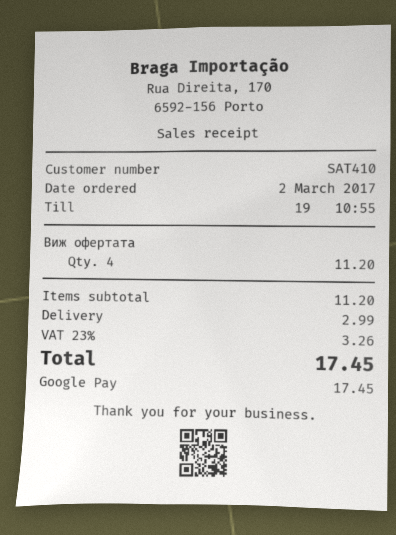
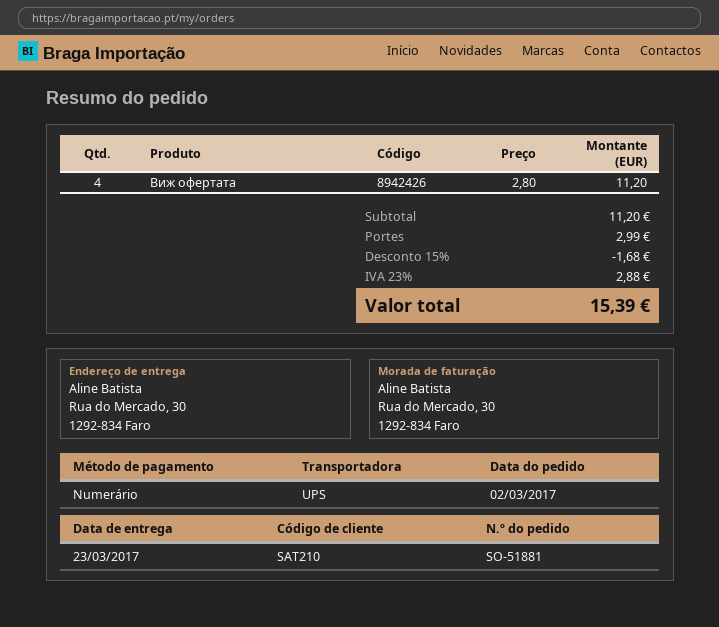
customer number: SAT410 -> SAT210
payment method: Google Pay -> cash
discount: none -> 15% = 1.68
tax: 23% = 3.26 -> 23% = 2.88
total: 17.45 -> 15.39

